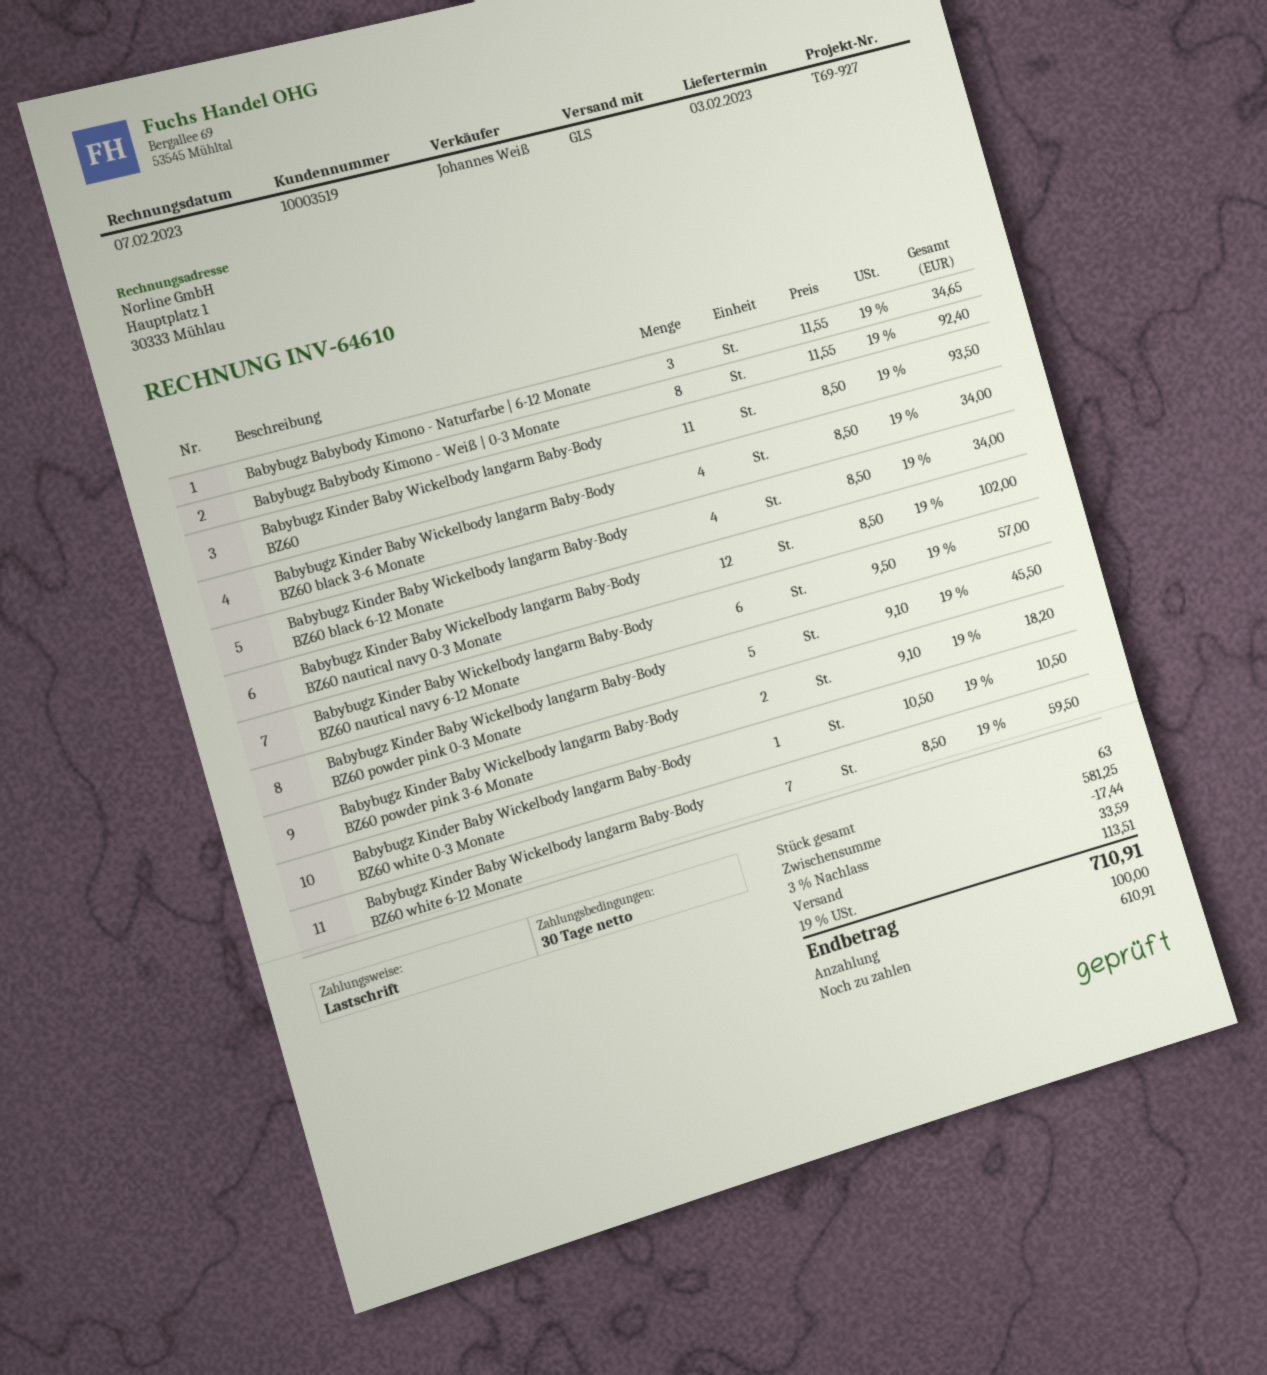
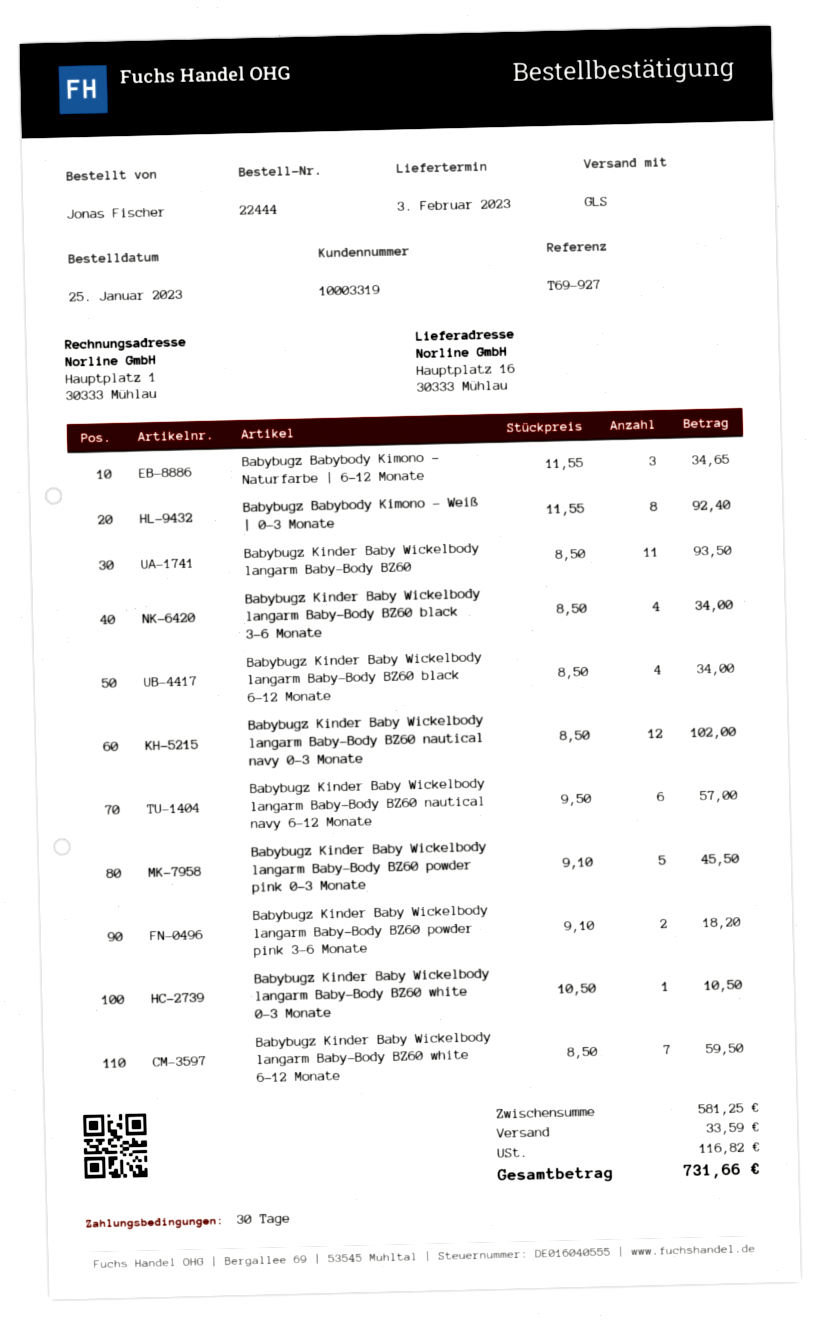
customer number: 10003519 -> 10003319
discount: 3% = 17.44 -> none
tax: 113.51 -> 116.82
total: 710.91 -> 731.66

